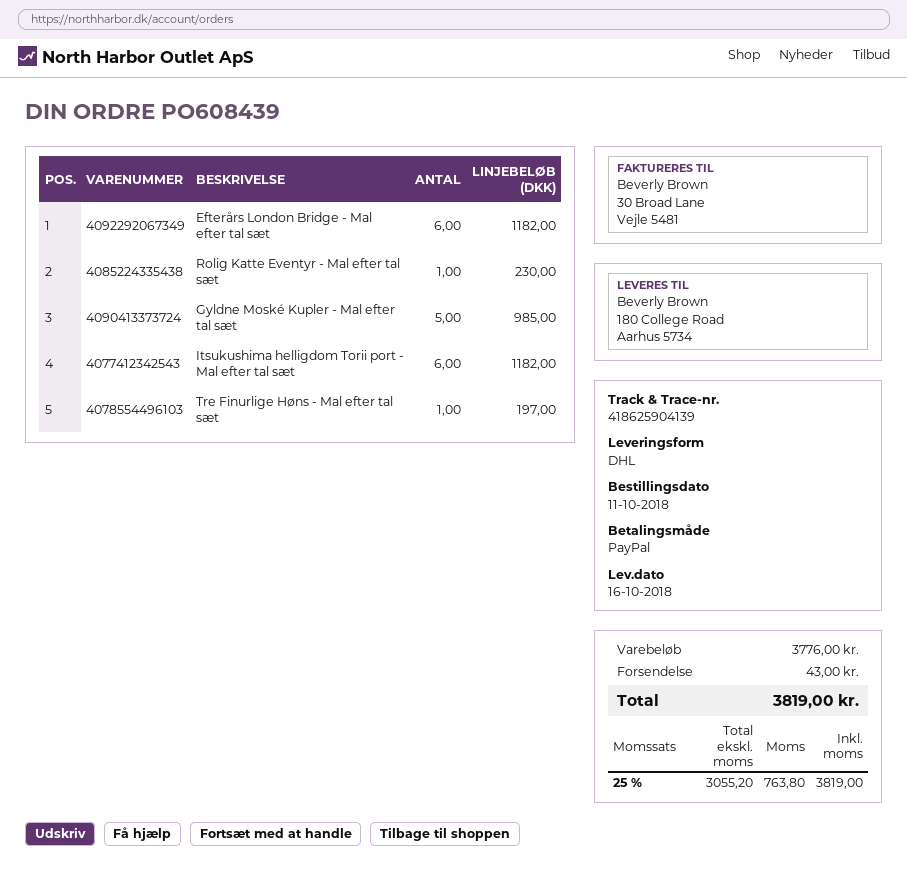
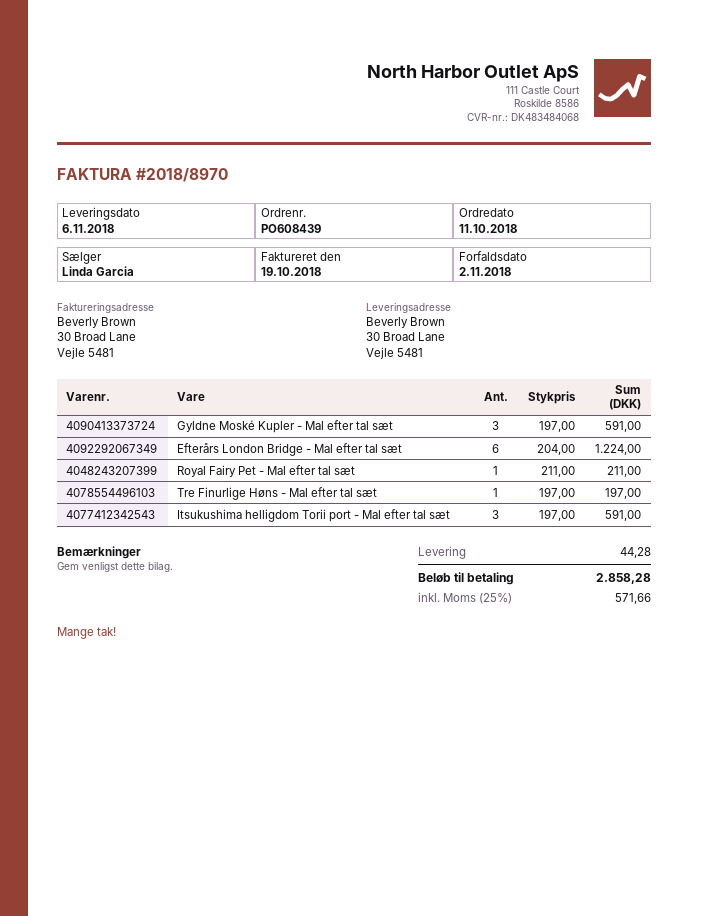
delivery date: 2018-10-16 -> 2018-11-06
ship to: 180 College Road, Aarhus 5734 -> 30 Broad Lane, Vejle 5481
Efterårs London Bridge - Mal efter tal sæt: 6 for 1182.00 -> 6 for 1224.00
Rolig Katte Eventyr - Mal efter tal sæt: 1 for 230.00 -> none
Gyldne Moské Kupler - Mal efter tal sæt: 5 for 985.00 -> 3 for 591.00
Itsukushima helligdom Torii port - Mal efter tal sæt: 6 for 1182.00 -> 3 for 591.00
Royal Fairy Pet - Mal efter tal sæt: none -> 1 for 211.00
shipping: 43.00 -> 44.28
tax: 25% = 763.80 -> 25% = 571.66
total: 3819.00 -> 2858.28

